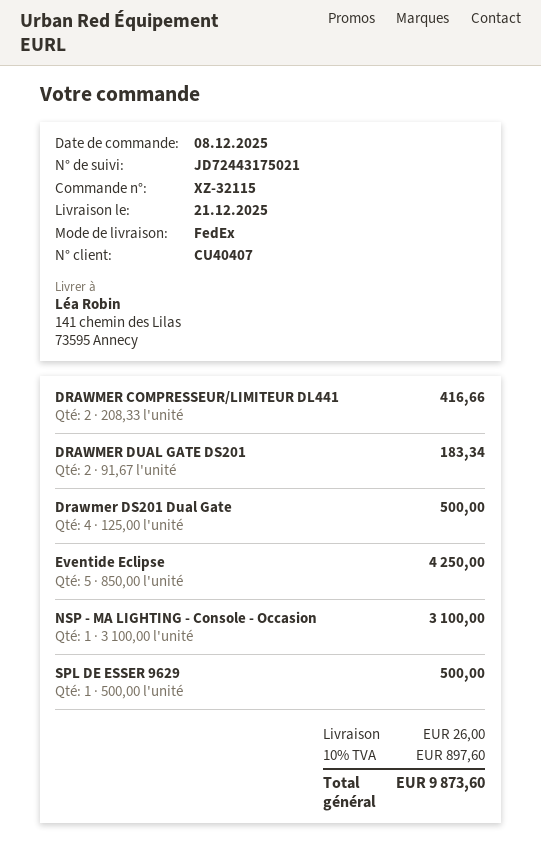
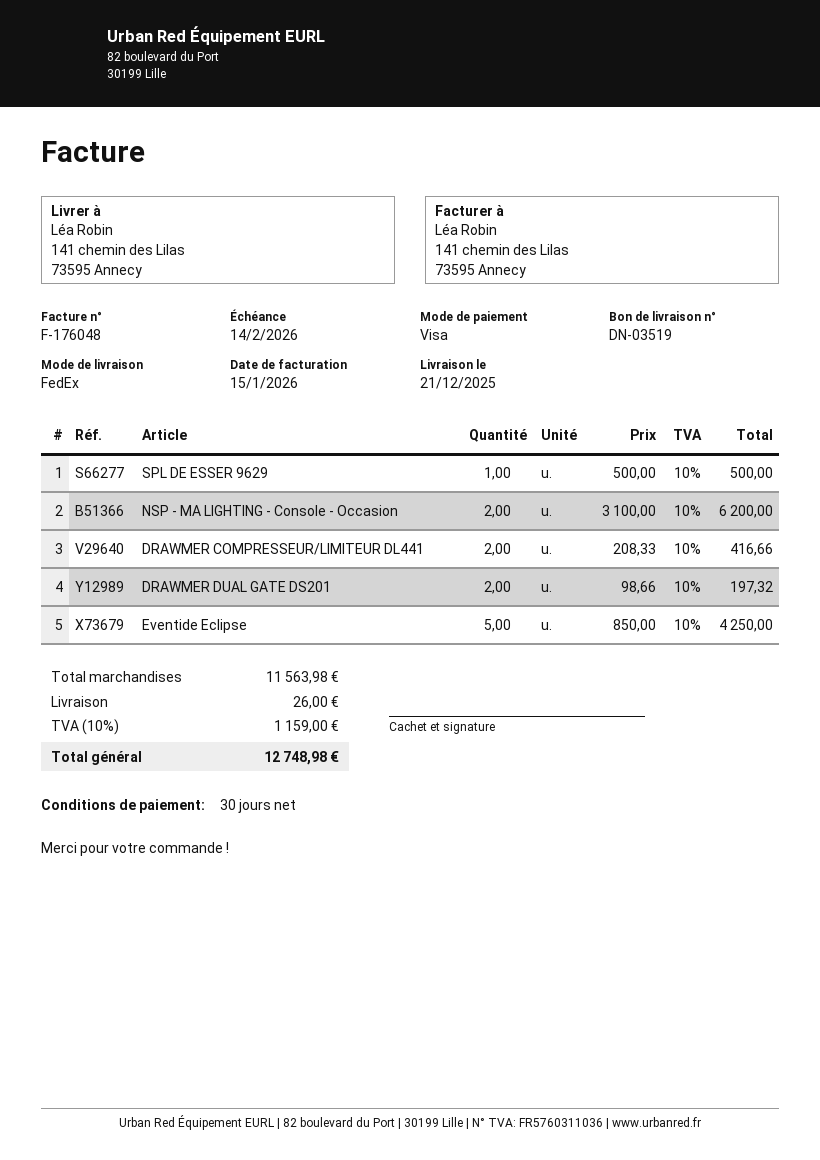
DRAWMER DUAL GATE DS201: 2 x 91.67 = 183.34 -> 2 x 98.66 = 197.32
Drawmer DS201 Dual Gate: 4 x 125.00 = 500.00 -> none
NSP - MA LIGHTING - Console - Occasion: 1 x 3100.00 = 3100.00 -> 2 x 3100.00 = 6200.00
tax: 10% = 897.60 -> 10% = 1159.00
total: 9873.60 -> 12748.98

